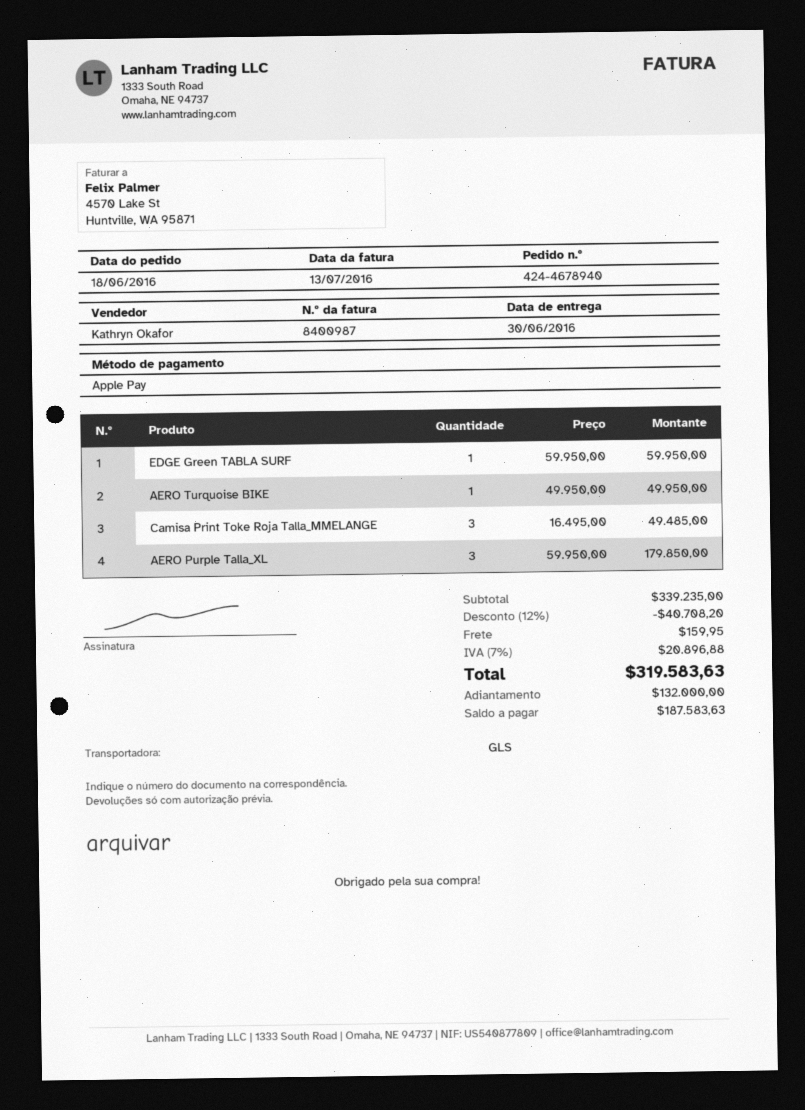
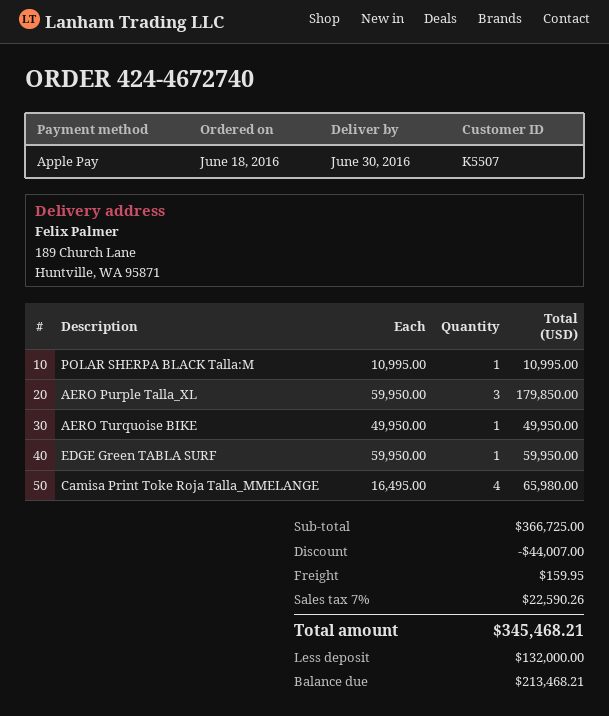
order number: 424-4678940 -> 424-4672740
Camisa Print Toke Roja Talla_MMELANGE: 3 x 16495.00 = 49485.00 -> 4 x 16495.00 = 65980.00
POLAR SHERPA BLACK Talla:M: none -> 1 x 10995.00 = 10995.00
subtotal: 339235.00 -> 366725.00
discount: 40708.20 -> 44007.00
tax: 7% = 20896.88 -> 7% = 22590.26
total: 319583.63 -> 345468.21
balance: 187583.63 -> 213468.21

